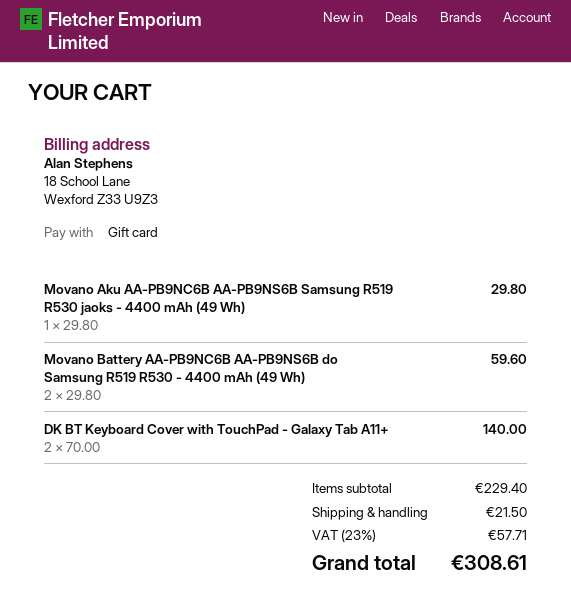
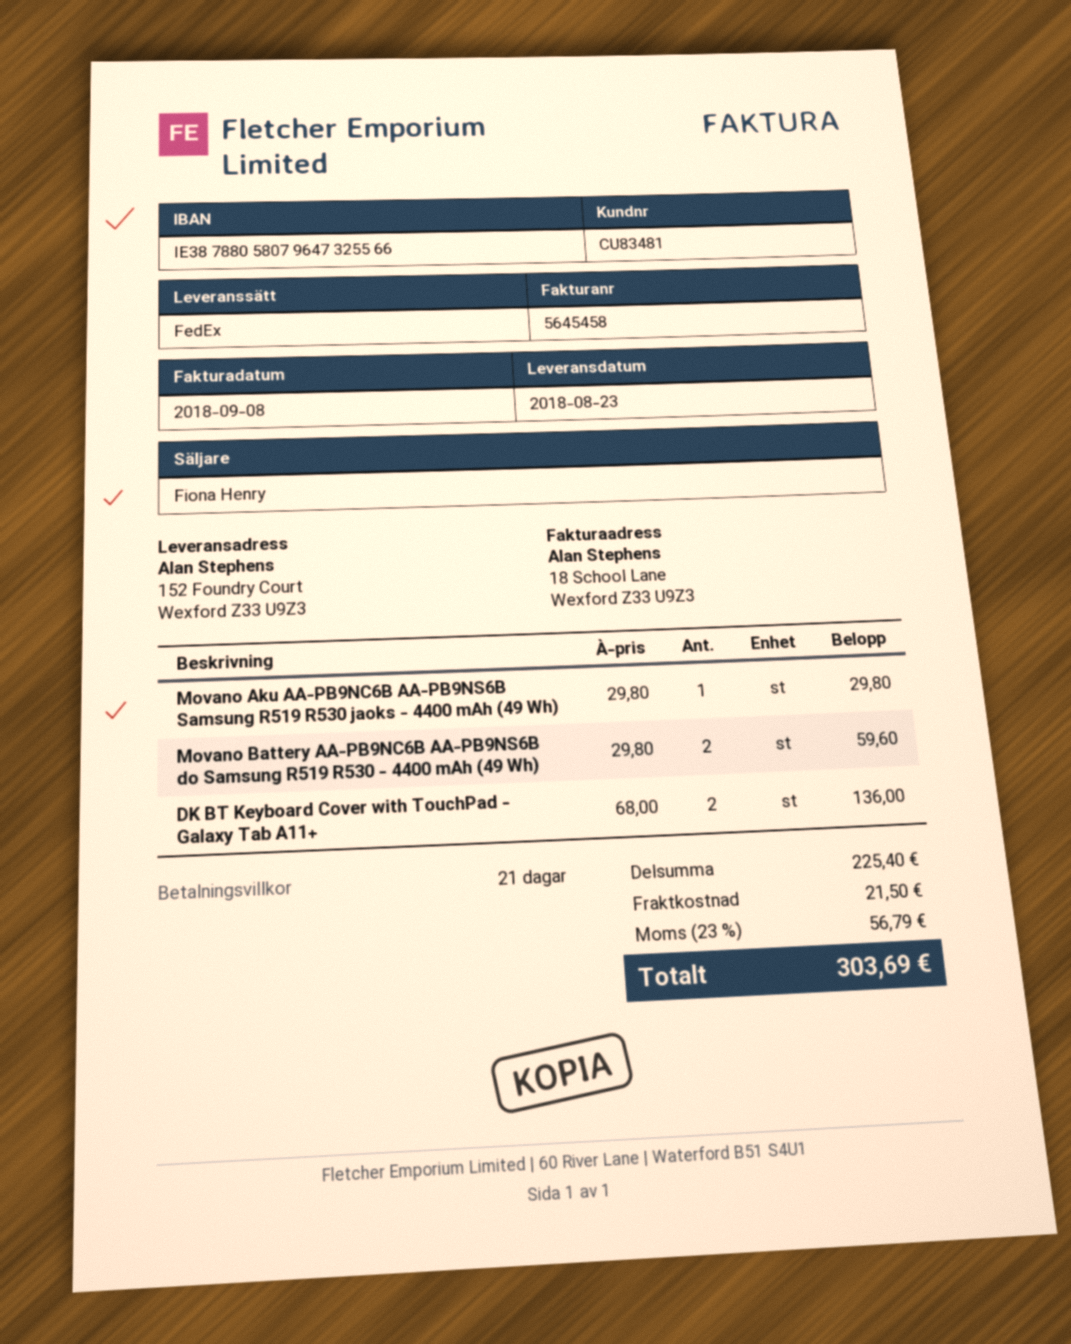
DK BT Keyboard Cover with TouchPad - Galaxy Tab A11+: 2 x 70.00 = 140.00 -> 2 x 68.00 = 136.00
subtotal: 229.40 -> 225.40
tax: 23% = 57.71 -> 23% = 56.79
total: 308.61 -> 303.69

